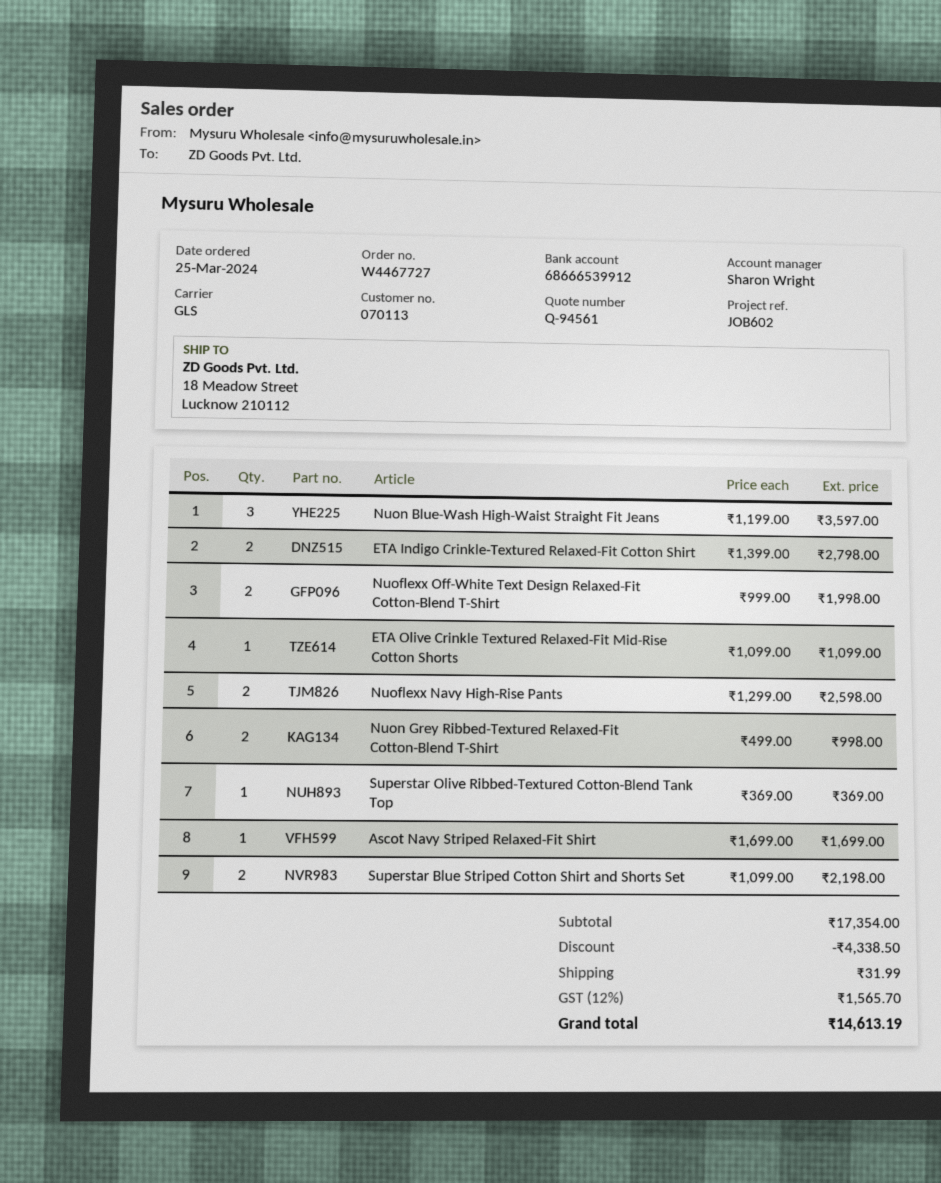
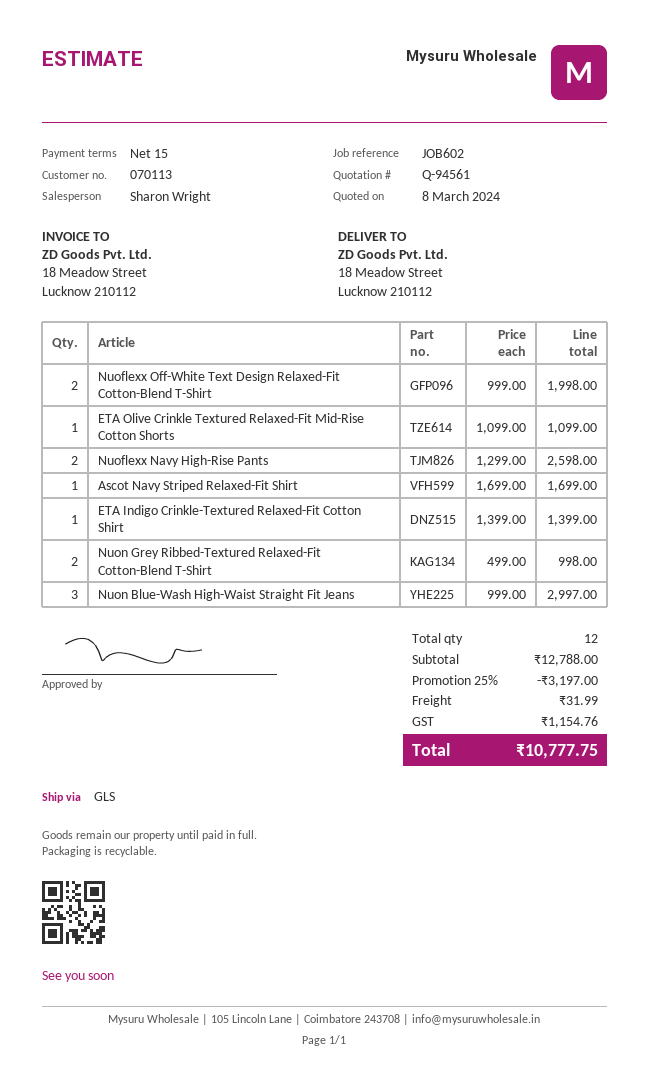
Nuon Blue-Wash High-Waist Straight Fit Jeans: 3 x 1199.00 = 3597.00 -> 3 x 999.00 = 2997.00
ETA Indigo Crinkle-Textured Relaxed-Fit Cotton Shirt: 2 x 1399.00 = 2798.00 -> 1 x 1399.00 = 1399.00
Superstar Olive Ribbed-Textured Cotton-Blend Tank Top: 1 x 369.00 = 369.00 -> none
Superstar Blue Striped Cotton Shirt and Shorts Set: 2 x 1099.00 = 2198.00 -> none
subtotal: 17354.00 -> 12788.00
discount: 4338.50 -> 3197.00
tax: 1565.70 -> 1154.76
total: 14613.19 -> 10777.75

